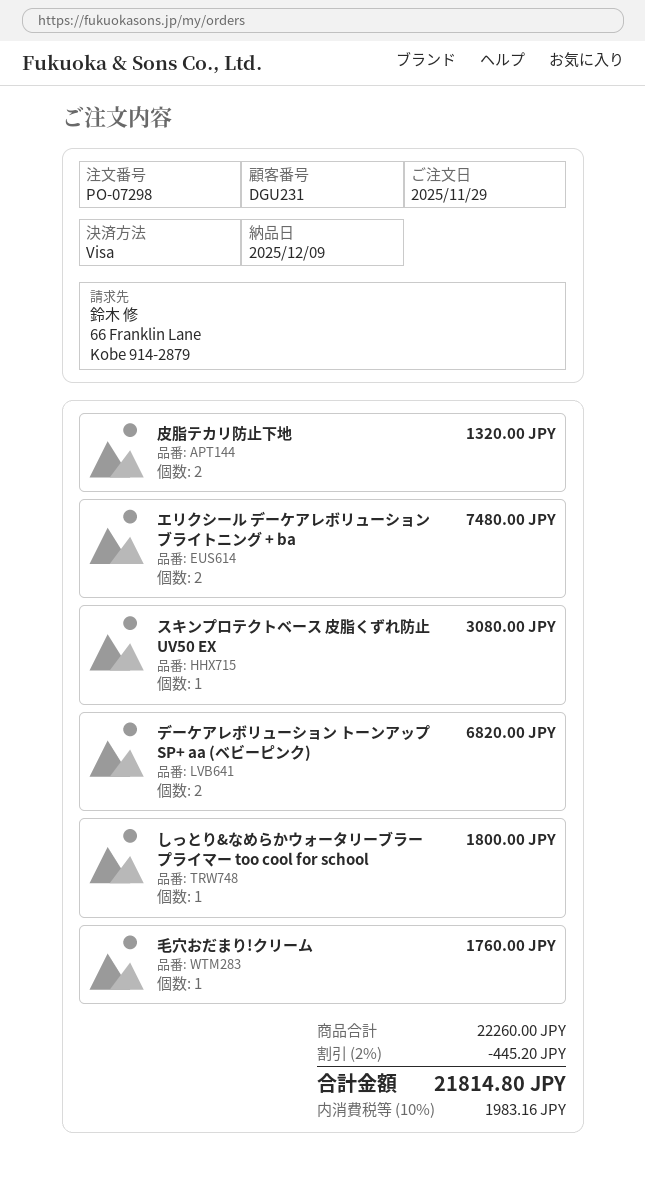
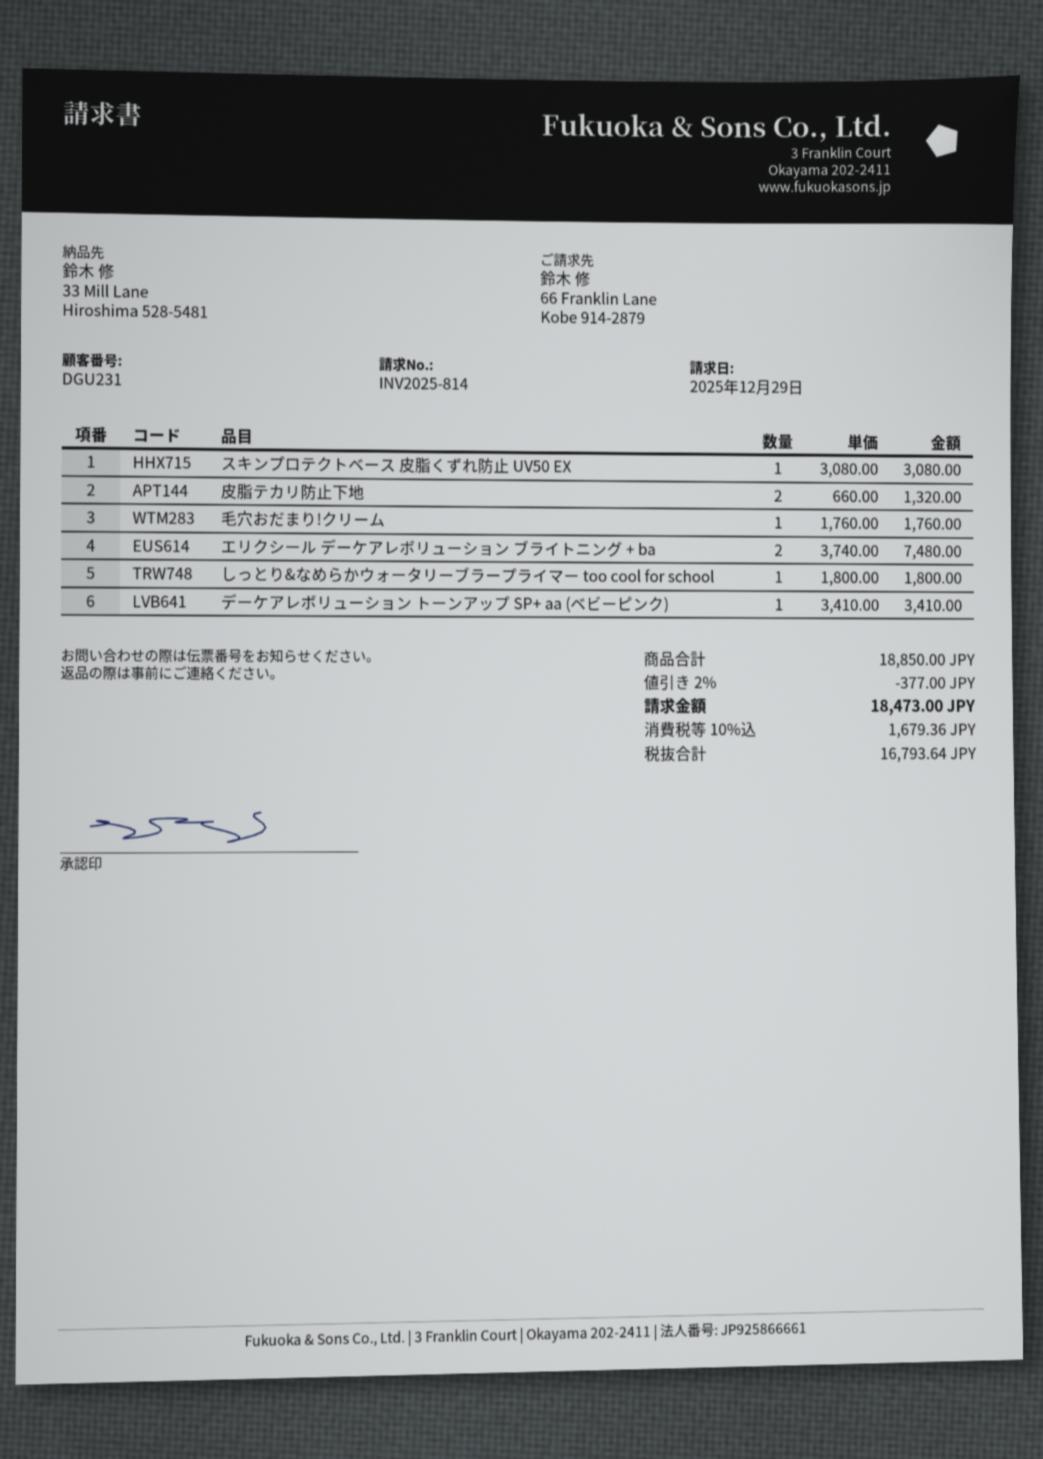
デーケアレボリューション トーンアップ SP+ aa (ベビーピンク): 2 for 6820.00 -> 1 for 3410.00
subtotal: 22260.00 -> 18850.00
discount: 2% = 445.20 -> 2% = 377.00
tax: 10% = 1983.16 -> 10% = 1679.36
total: 21814.80 -> 18473.00

